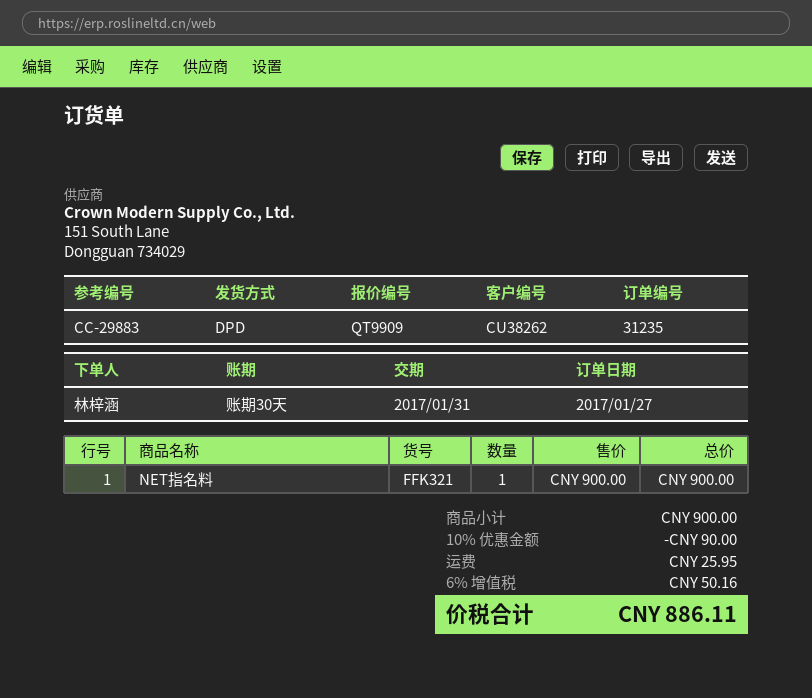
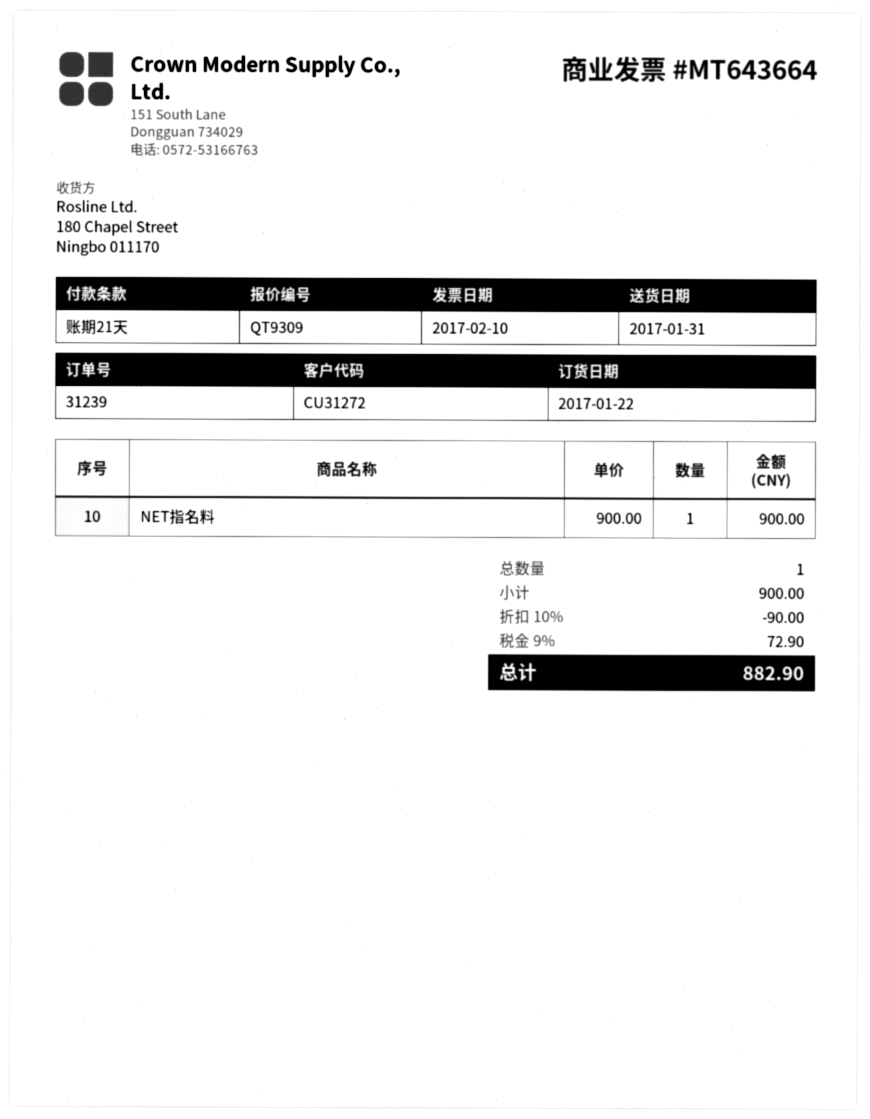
quote number: QT9909 -> QT9309
order number: 31235 -> 31239
order date: 2017-01-27 -> 2017-01-22
payment terms: 30 days -> 21 days
customer number: CU38262 -> CU31272
shipping: 25.95 -> none
tax: 6% = 50.16 -> 9% = 72.90
total: 886.11 -> 882.90

